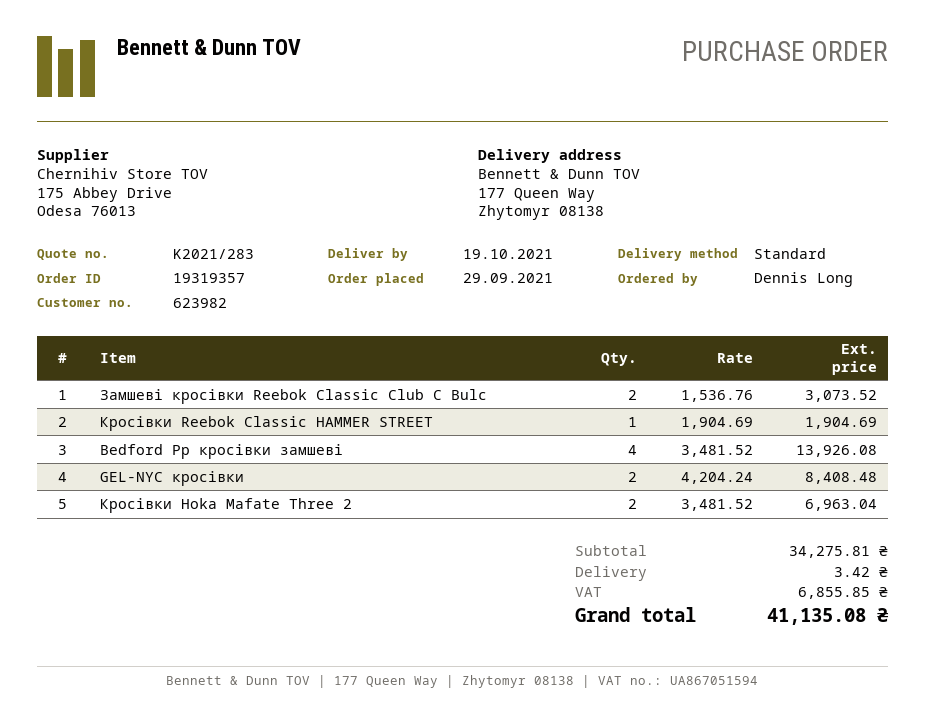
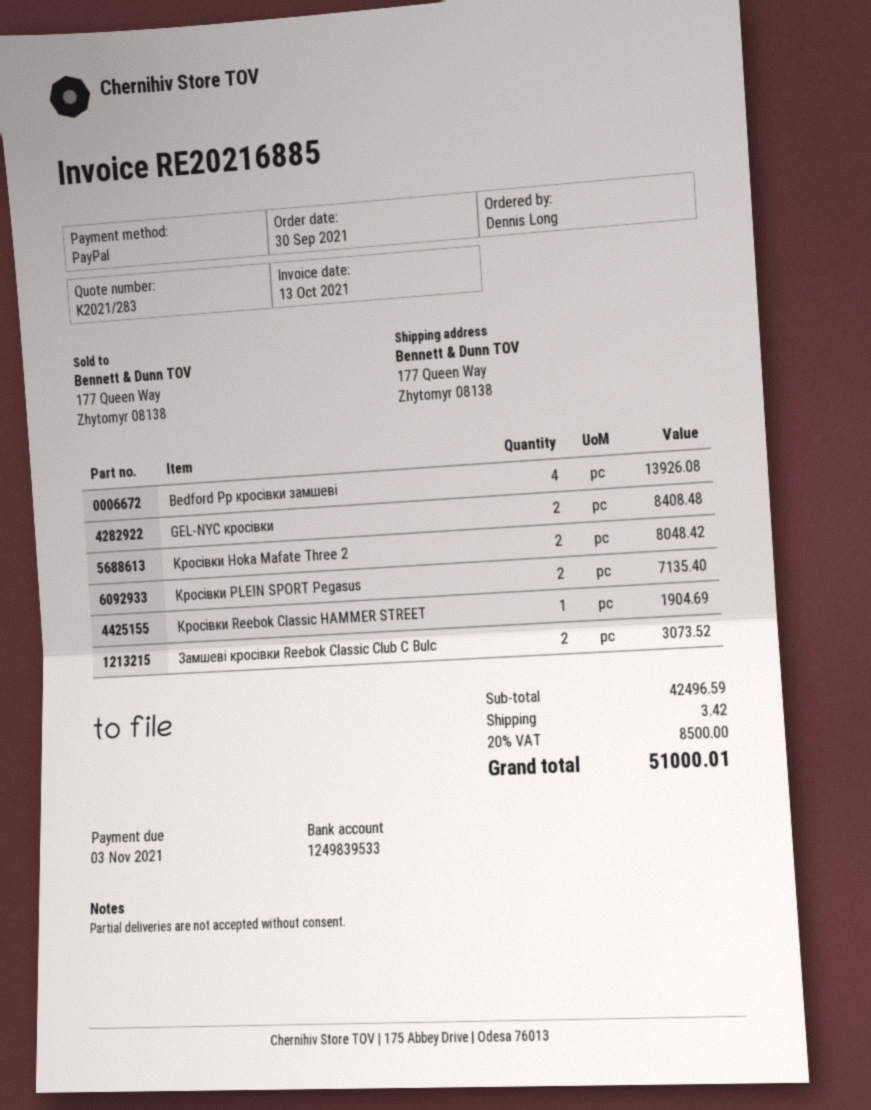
order date: 2021-09-29 -> 2021-09-30
Кросівки Hoka Mafate Three 2: 2 for 6963.04 -> 2 for 8048.42
Кросівки PLEIN SPORT Pegasus: none -> 2 for 7135.40
subtotal: 34275.81 -> 42496.59
tax: 6855.85 -> 8500.00
total: 41135.08 -> 51000.01

